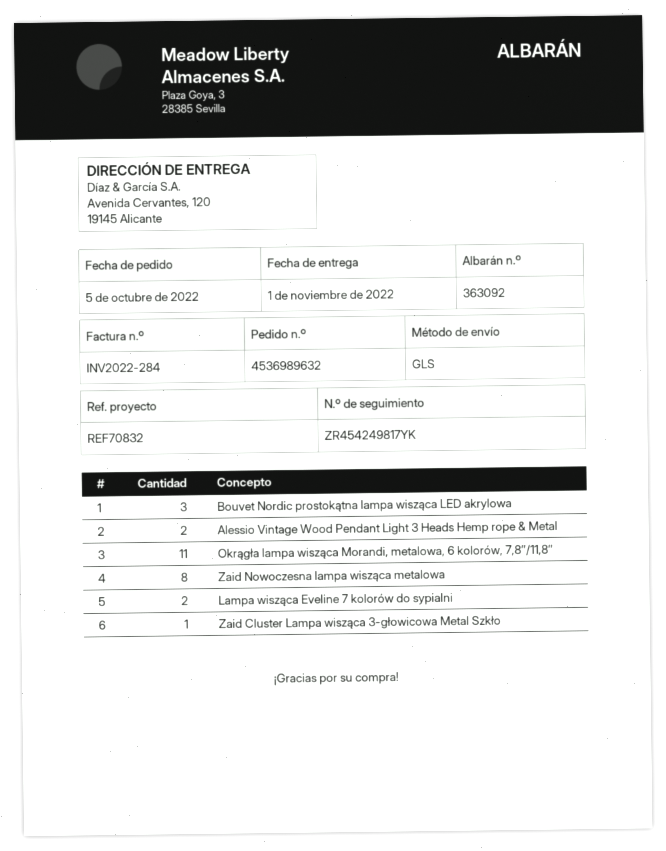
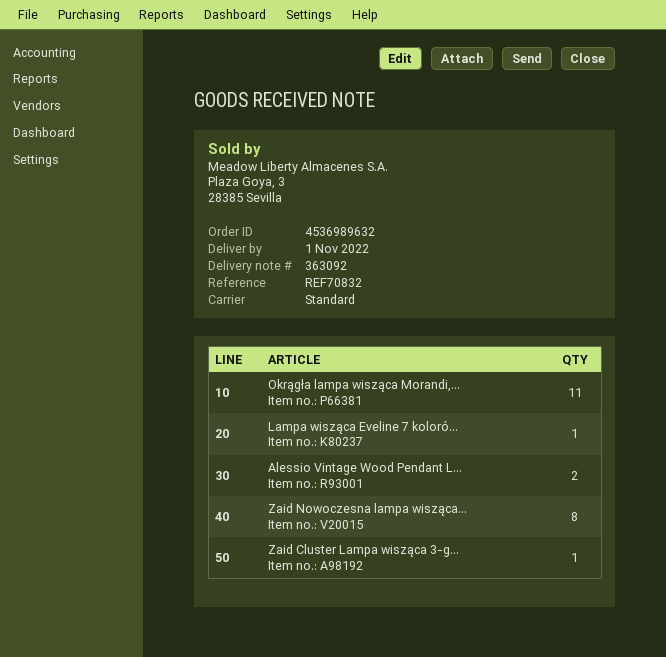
shipping method: GLS -> standard
Bouvet Nordic prostokątna lampa wisząca LED akrylowa: 3 -> none
Lampa wisząca Eveline 7 kolorów do sypialni: 2 -> 1

